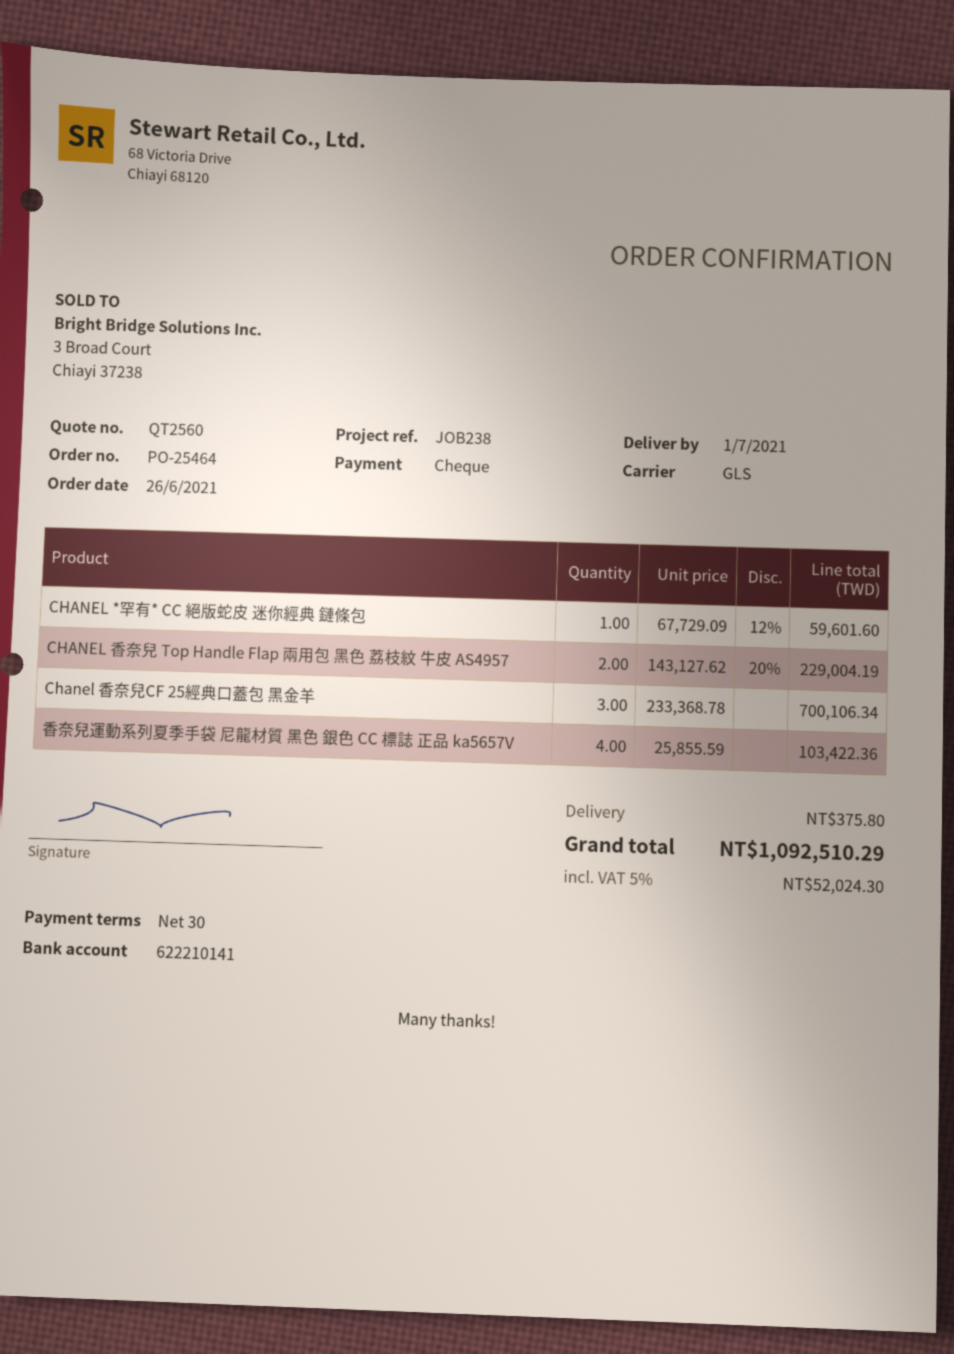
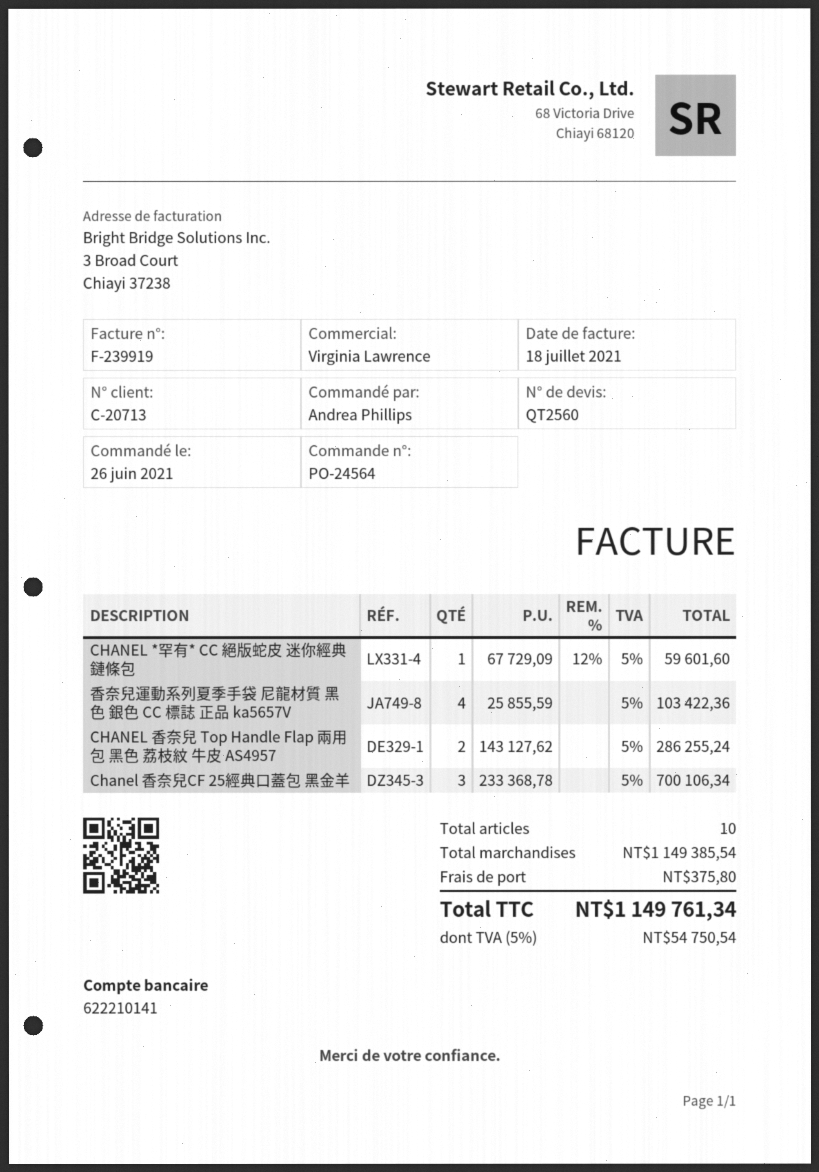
order number: PO-25464 -> PO-24564
CHANEL 香奈兒 Top Handle Flap 兩用包 黑色 荔枝紋 牛皮 AS4957: 2 x 143127.62 - 20% = 229004.19 -> 2 x 143127.62 = 286255.24
tax: 5% = 52024.30 -> 5% = 54750.54
total: 1092510.29 -> 1149761.34

